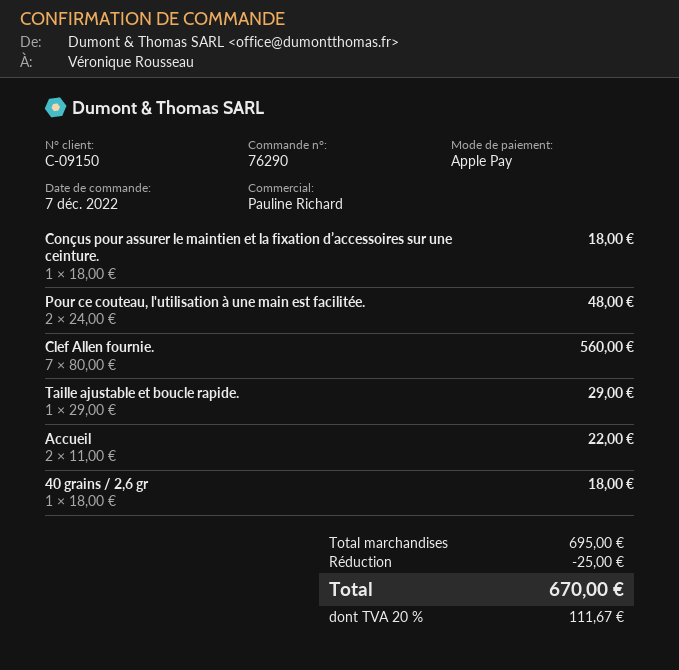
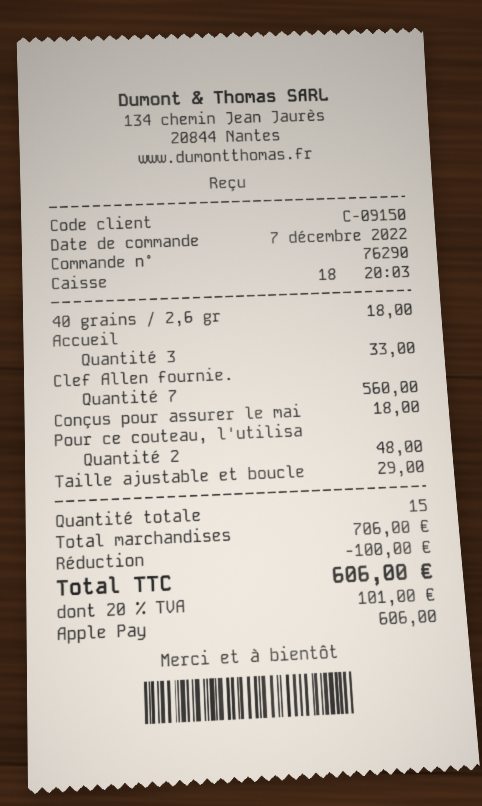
Accueil: 2 for 22.00 -> 3 for 33.00
subtotal: 695.00 -> 706.00
discount: 25.00 -> 100.00
tax: 20% = 111.67 -> 20% = 101.00
total: 670.00 -> 606.00

